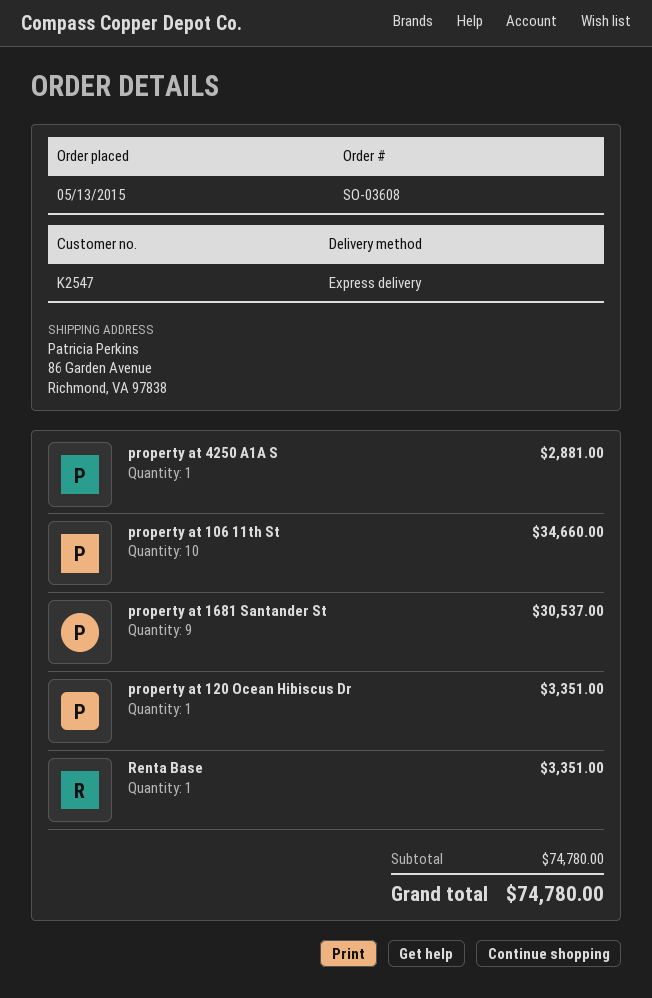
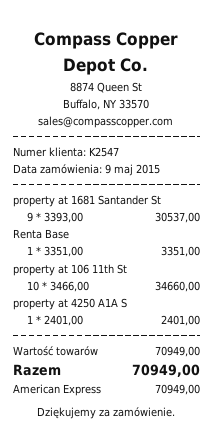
order date: 2015-05-13 -> 2015-05-09
property at 4250 A1A S: 1 for 2881.00 -> 1 for 2401.00
property at 120 Ocean Hibiscus Dr: 1 for 3351.00 -> none
subtotal: 74780.00 -> 70949.00
total: 74780.00 -> 70949.00

